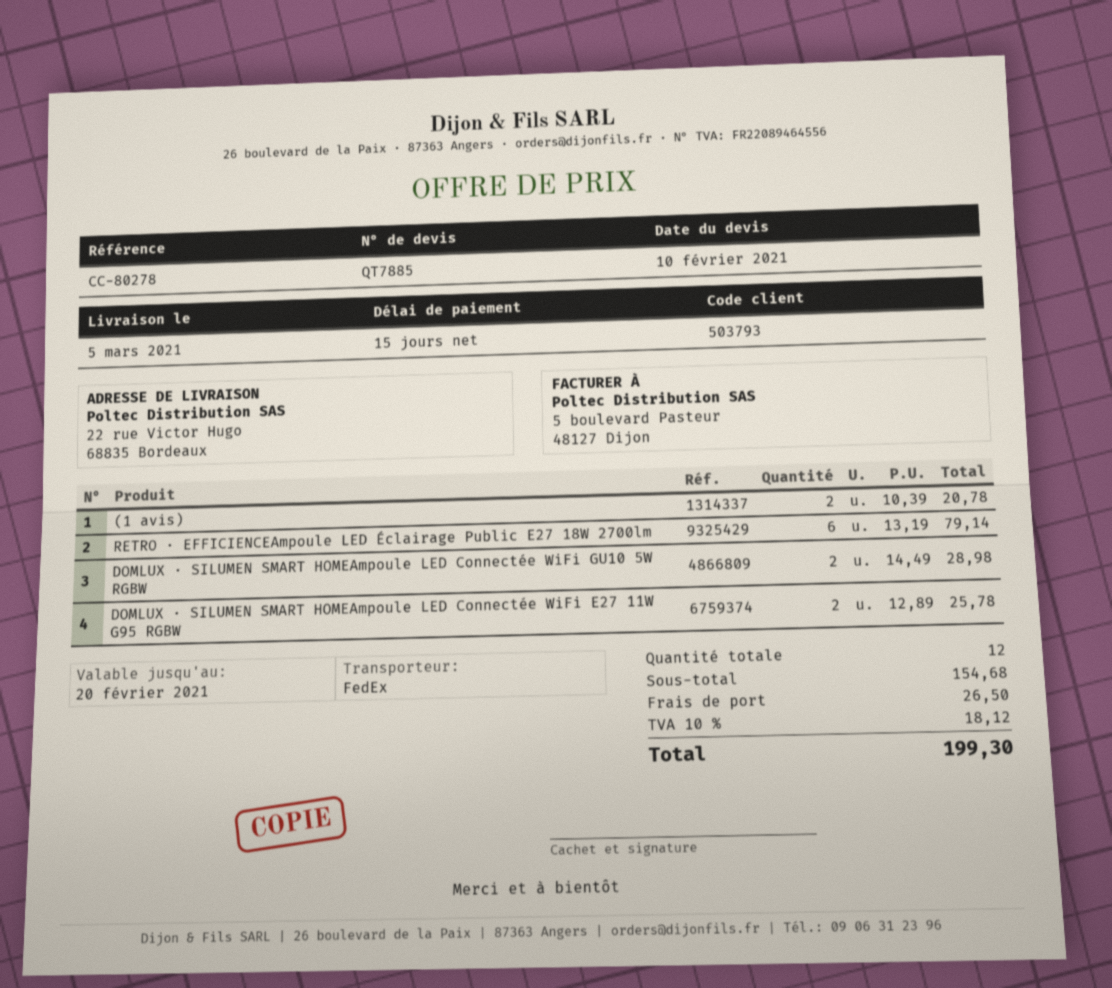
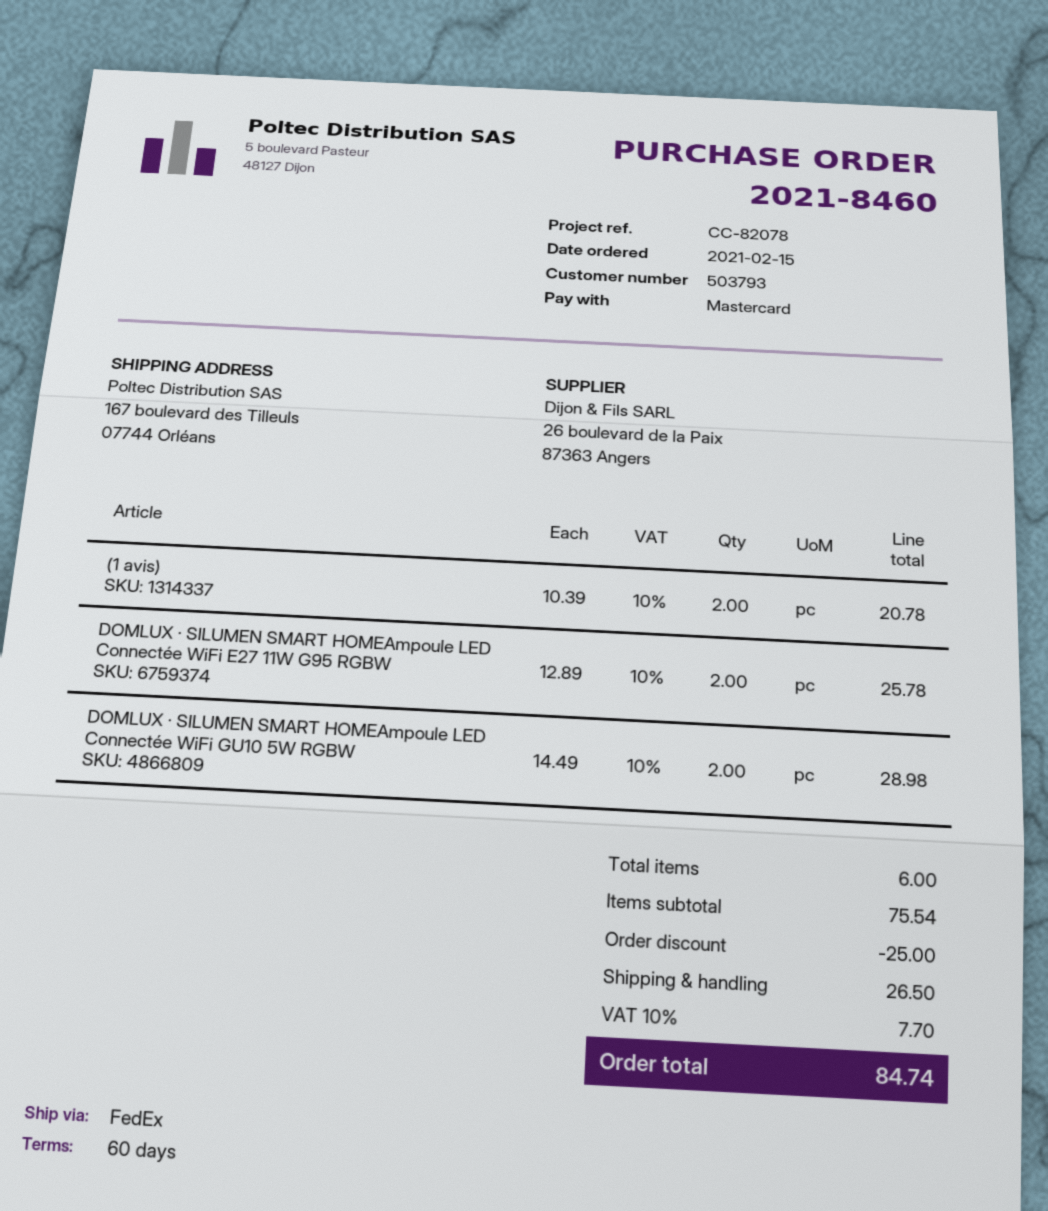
payment terms: 15 days -> 60 days
reference: CC-80278 -> CC-82078
ship to: 22 rue Victor Hugo, 68835 Bordeaux -> 167 boulevard des Tilleuls, 07744 Orléans
RETRO · EFFICIENCEAmpoule LED Éclairage Public E27 18W 2700lm: 6 x 13.19 = 79.14 -> none
total quantity: 12 -> 6
subtotal: 154.68 -> 75.54
discount: none -> 25.00
tax: 10% = 18.12 -> 10% = 7.70
total: 199.30 -> 84.74

